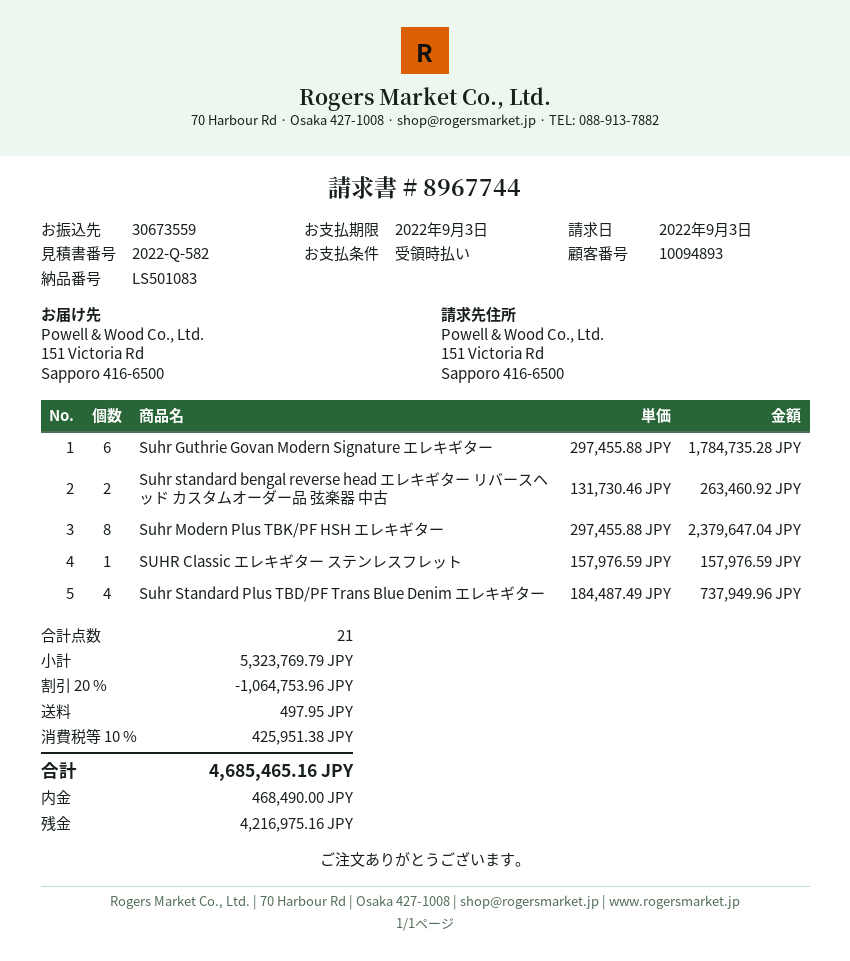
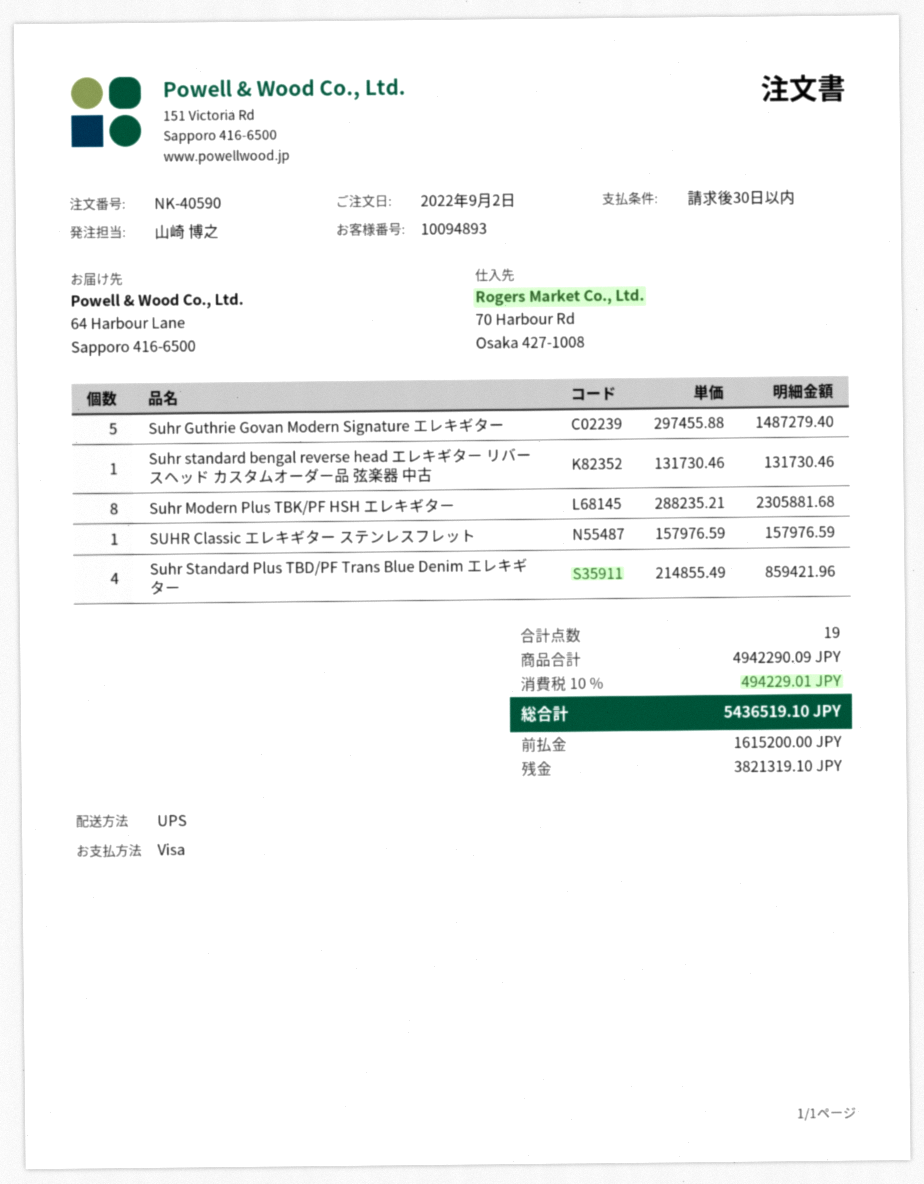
payment terms: on receipt -> 30 days
ship to: 151 Victoria Rd, Sapporo 416-6500 -> 64 Harbour Lane, Sapporo 416-6500
Suhr Guthrie Govan Modern Signature エレキギター: 6 x 297455.88 = 1784735.28 -> 5 x 297455.88 = 1487279.40
Suhr standard bengal reverse head エレキギター リバースヘッド カスタムオーダー品 弦楽器 中古: 2 x 131730.46 = 263460.92 -> 1 x 131730.46 = 131730.46
Suhr Modern Plus TBK/PF HSH エレキギター: 8 x 297455.88 = 2379647.04 -> 8 x 288235.21 = 2305881.68
Suhr Standard Plus TBD/PF Trans Blue Denim エレキギター: 4 x 184487.49 = 737949.96 -> 4 x 214855.49 = 859421.96
total quantity: 21 -> 19
subtotal: 5323769.79 -> 4942290.09
discount: 20% = 1064753.96 -> none
shipping: 497.95 -> none
tax: 10% = 425951.38 -> 10% = 494229.01
total: 4685465.16 -> 5436519.10
deposit: 468490.00 -> 1615200.00
balance: 4216975.16 -> 3821319.10

